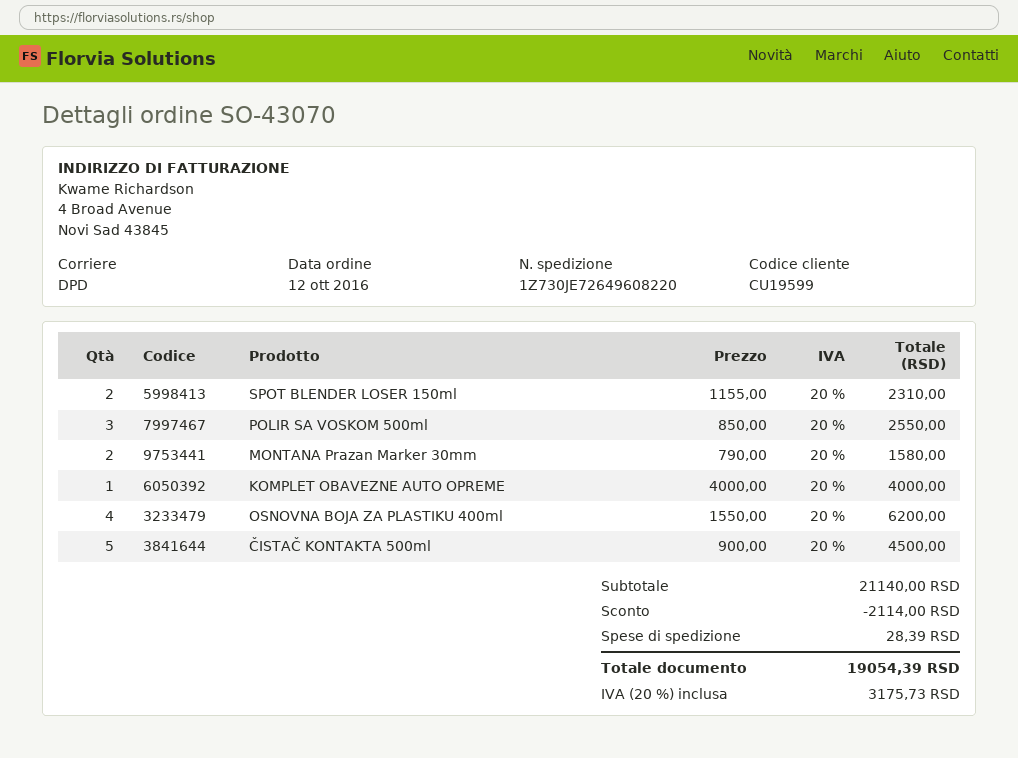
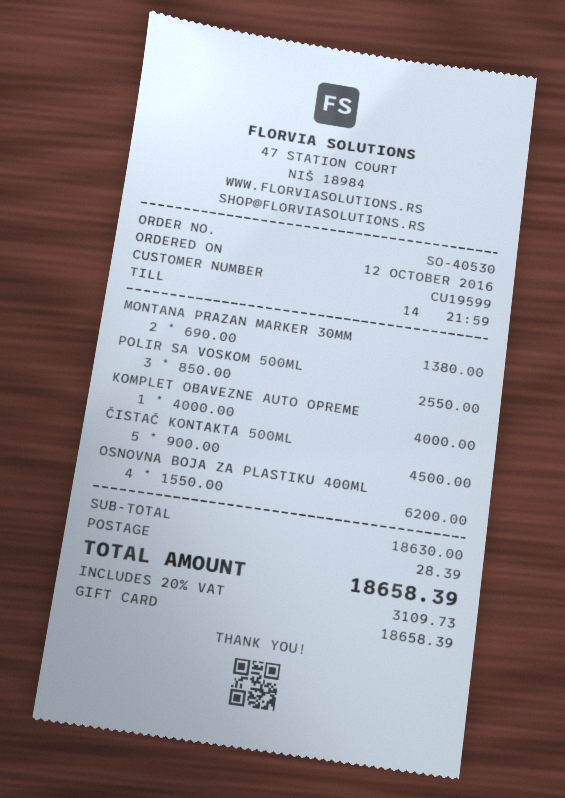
order number: SO-43070 -> SO-40530
SPOT BLENDER LOSER 150ml: 2 x 1155.00 = 2310.00 -> none
MONTANA Prazan Marker 30mm: 2 x 790.00 = 1580.00 -> 2 x 690.00 = 1380.00
subtotal: 21140.00 -> 18630.00
discount: 2114.00 -> none
tax: 20% = 3175.73 -> 20% = 3109.73
total: 19054.39 -> 18658.39

